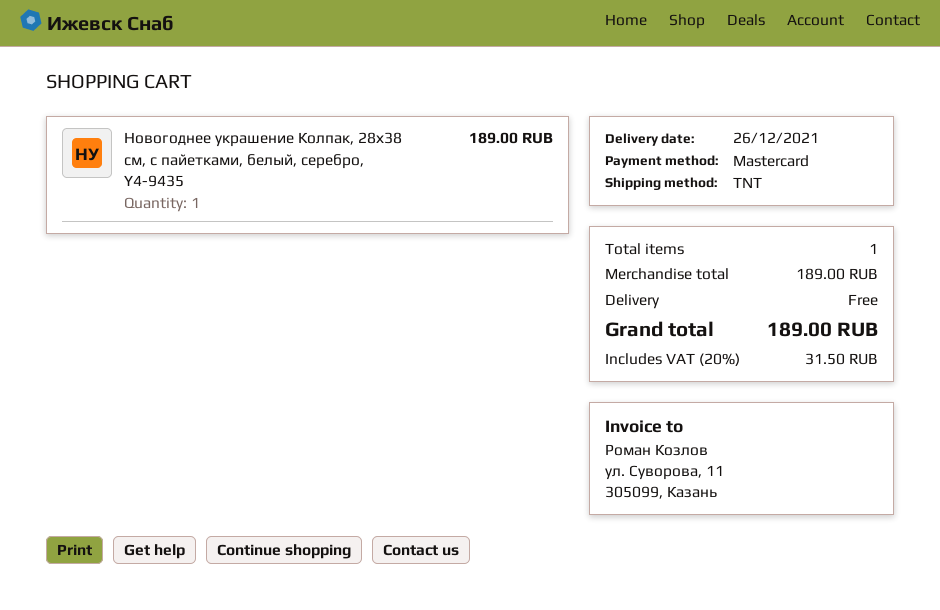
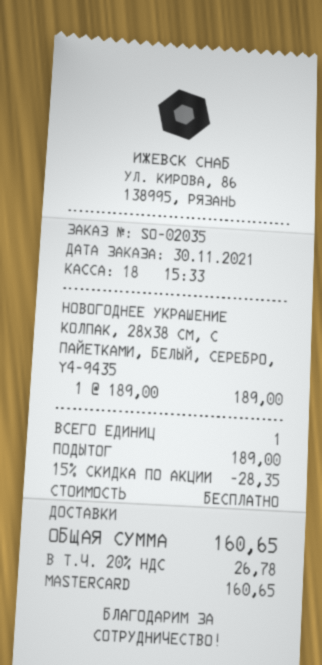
discount: none -> 15% = 28.35
tax: 20% = 31.50 -> 20% = 26.78
total: 189.00 -> 160.65

